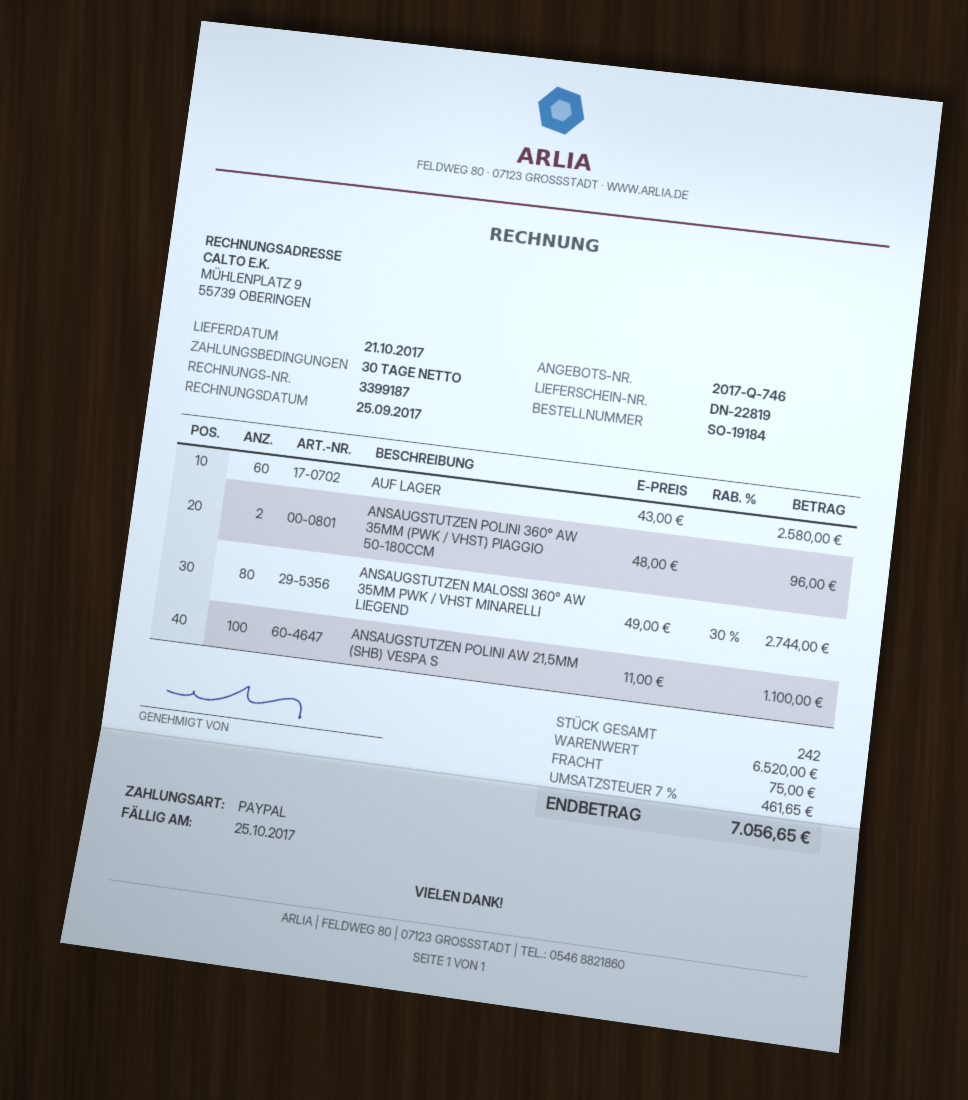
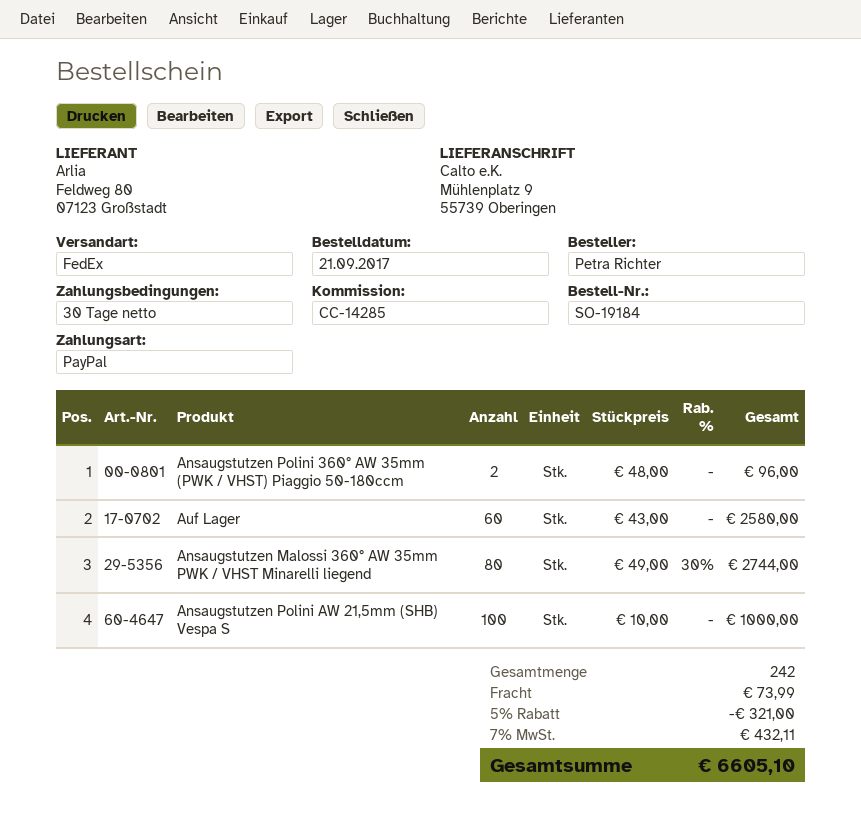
ANSAUGSTUTZEN POLINI AW 21,5MM (SHB) VESPA S: 100 x 11.00 = 1100.00 -> 100 x 10.00 = 1000.00
discount: none -> 5% = 321.00
shipping: 75.00 -> 73.99
tax: 7% = 461.65 -> 7% = 432.11
total: 7056.65 -> 6605.10

